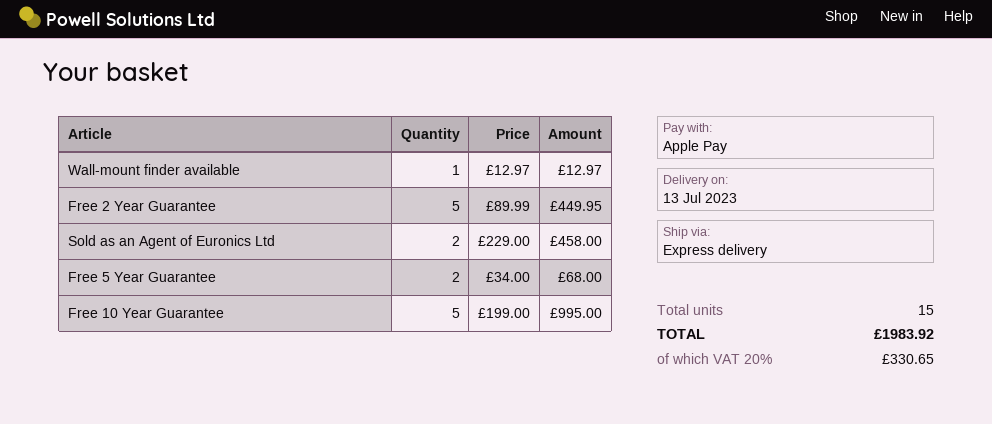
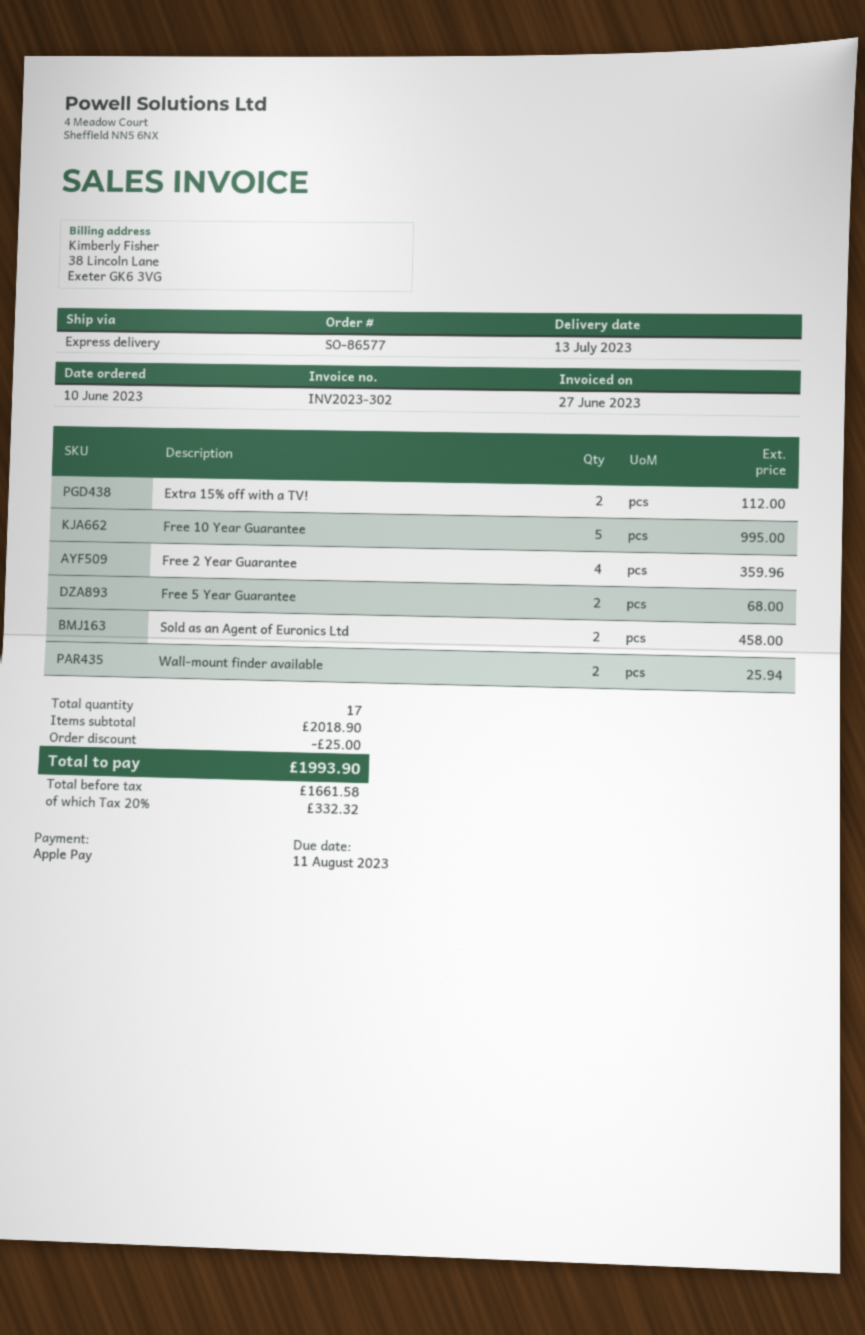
Wall-mount finder available: 1 for 12.97 -> 2 for 25.94
Free 2 Year Guarantee: 5 for 449.95 -> 4 for 359.96
Extra 15% off with a TV!: none -> 2 for 112.00
total quantity: 15 -> 17
discount: none -> 25.00
tax: 20% = 330.65 -> 20% = 332.32
total: 1983.92 -> 1993.90

